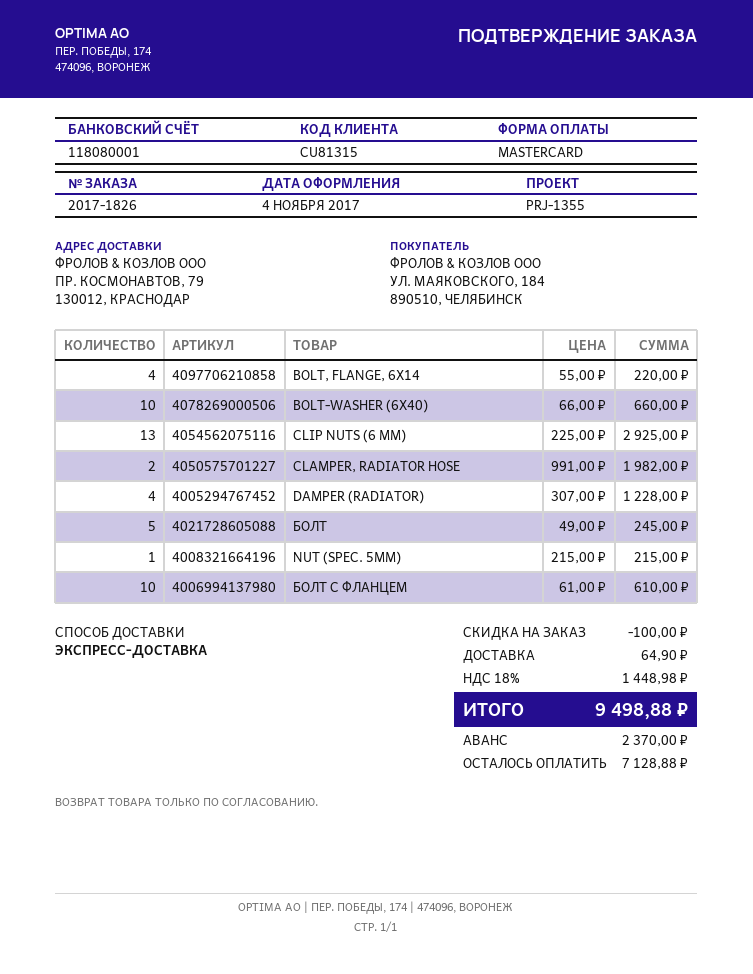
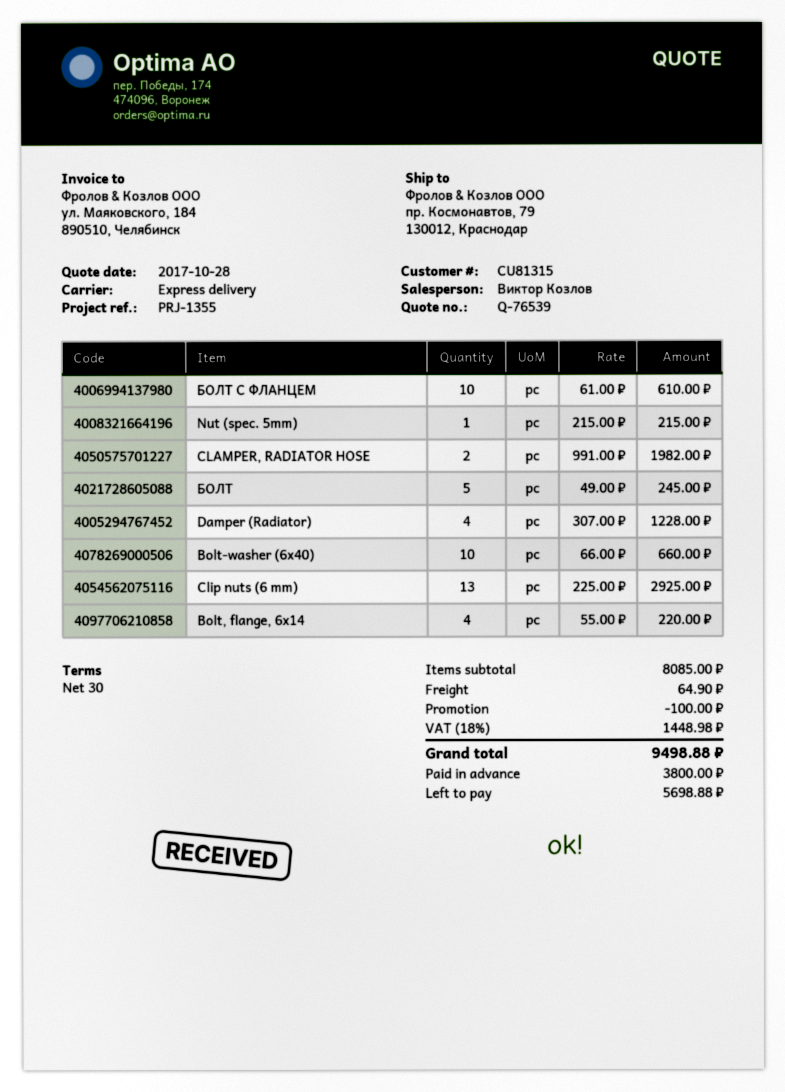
deposit: 2370.00 -> 3800.00
balance: 7128.88 -> 5698.88

